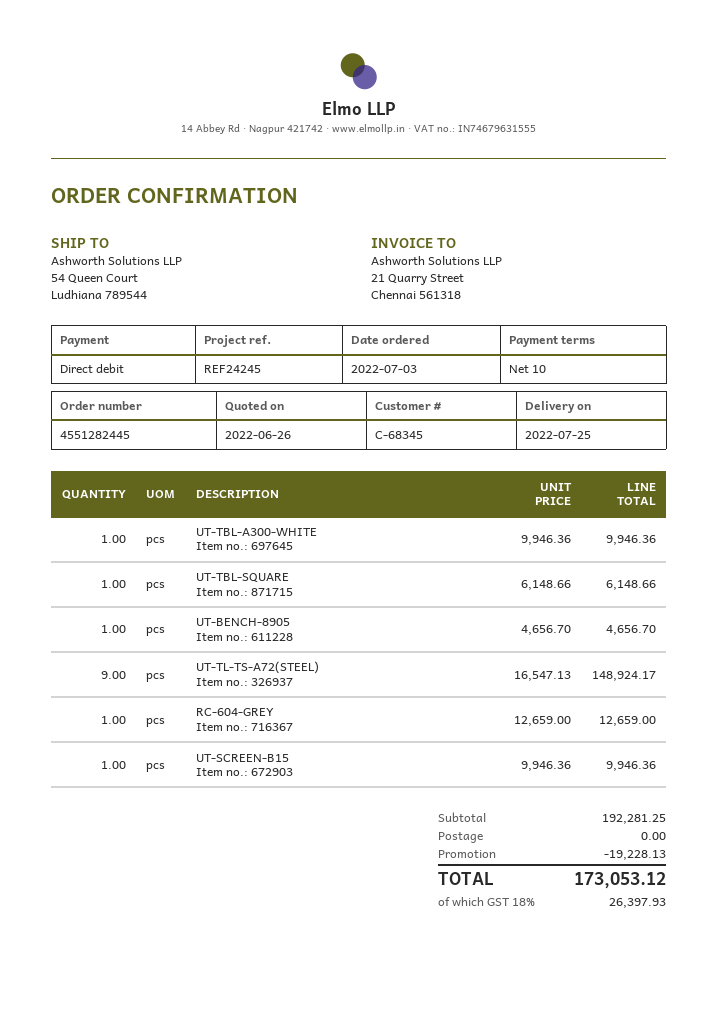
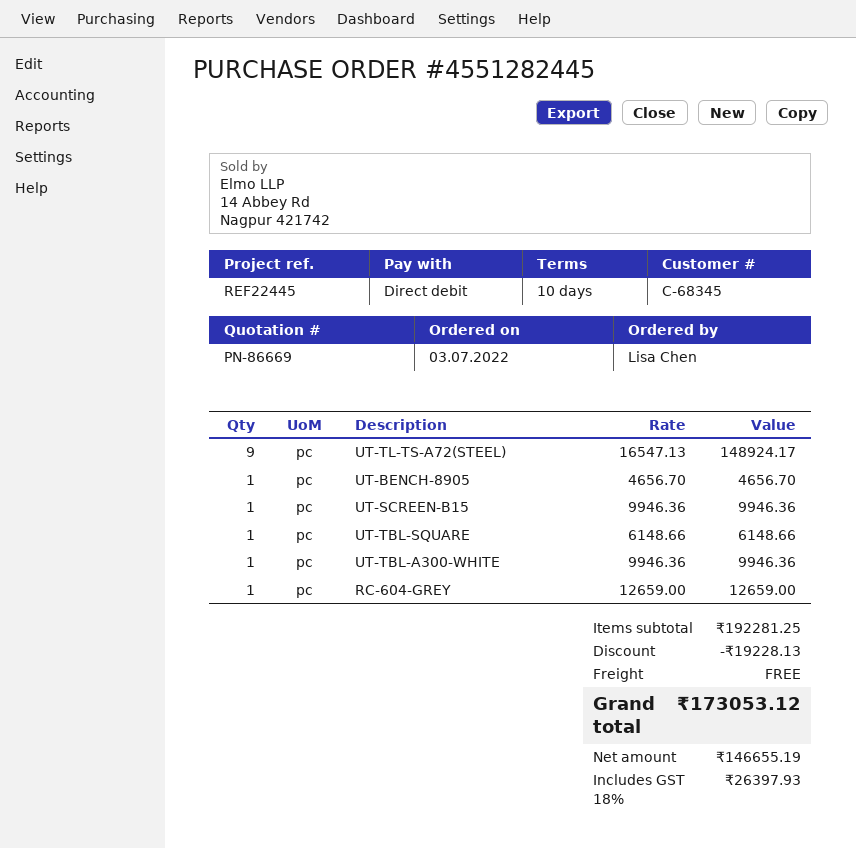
reference: REF24245 -> REF22445

